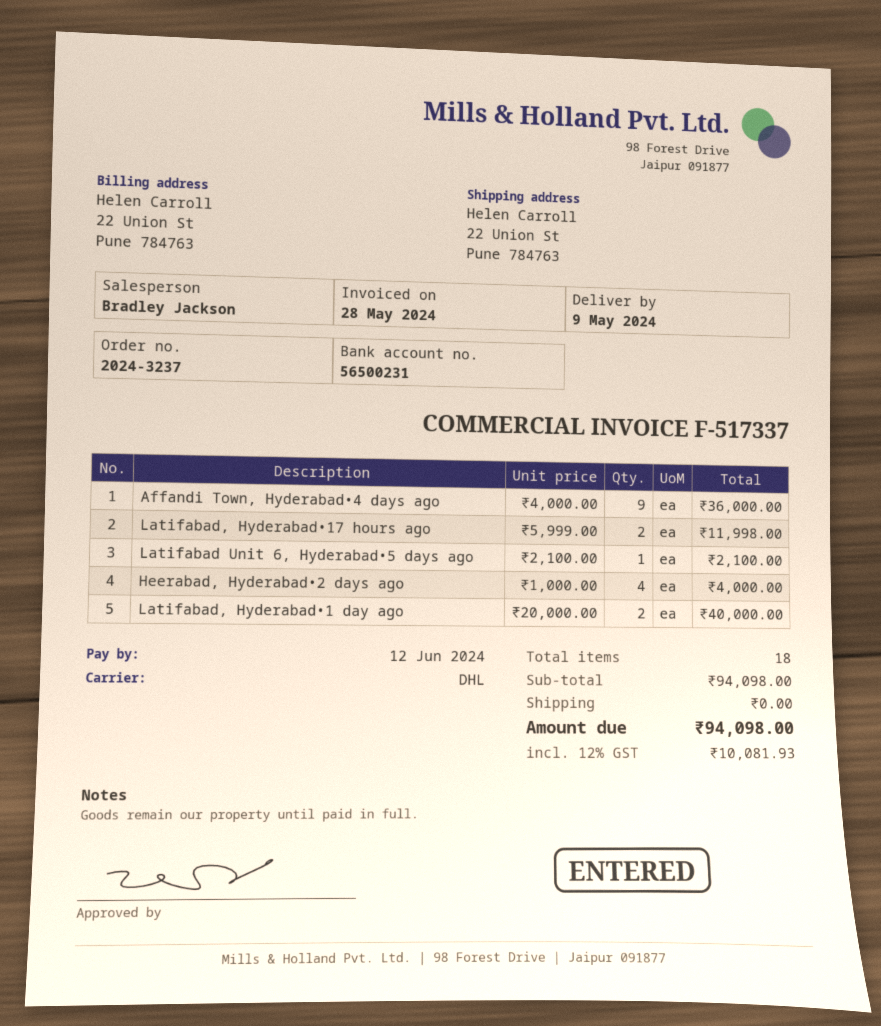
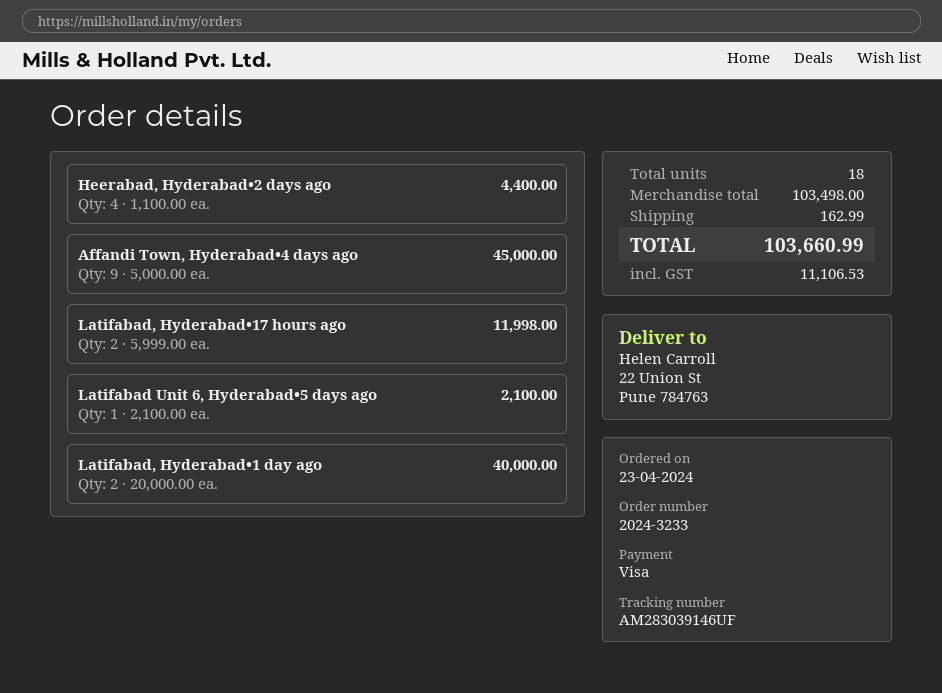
order number: 2024-3237 -> 2024-3233
Affandi Town, Hyderabad•4 days ago: 9 x 4000.00 = 36000.00 -> 9 x 5000.00 = 45000.00
Heerabad, Hyderabad•2 days ago: 4 x 1000.00 = 4000.00 -> 4 x 1100.00 = 4400.00
subtotal: 94098.00 -> 103498.00
shipping: 0.00 -> 162.99
tax: 10081.93 -> 11106.53
total: 94098.00 -> 103660.99

